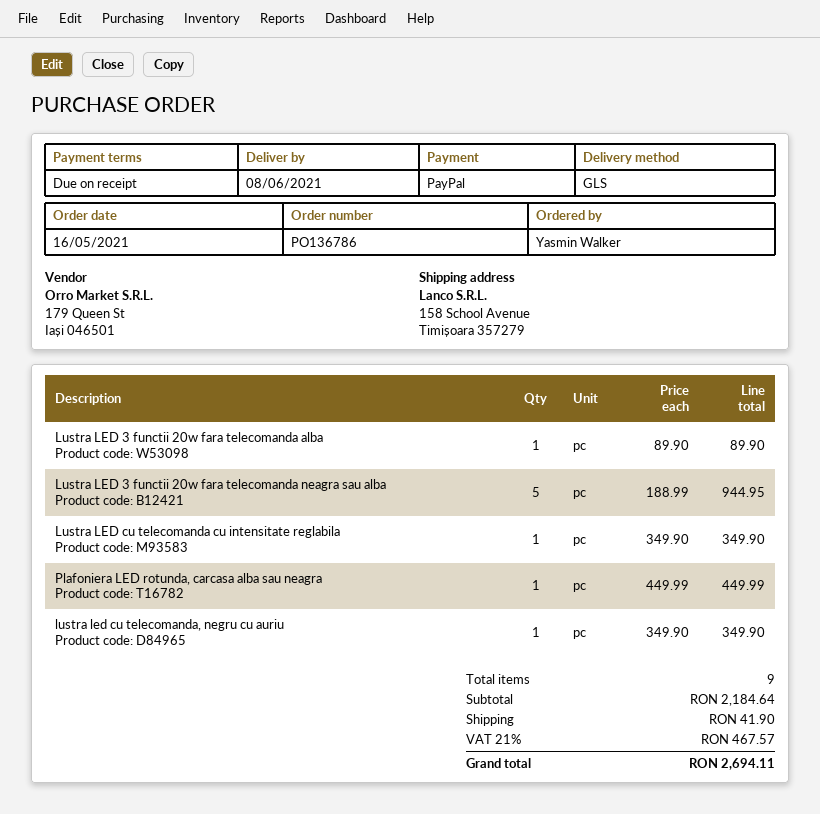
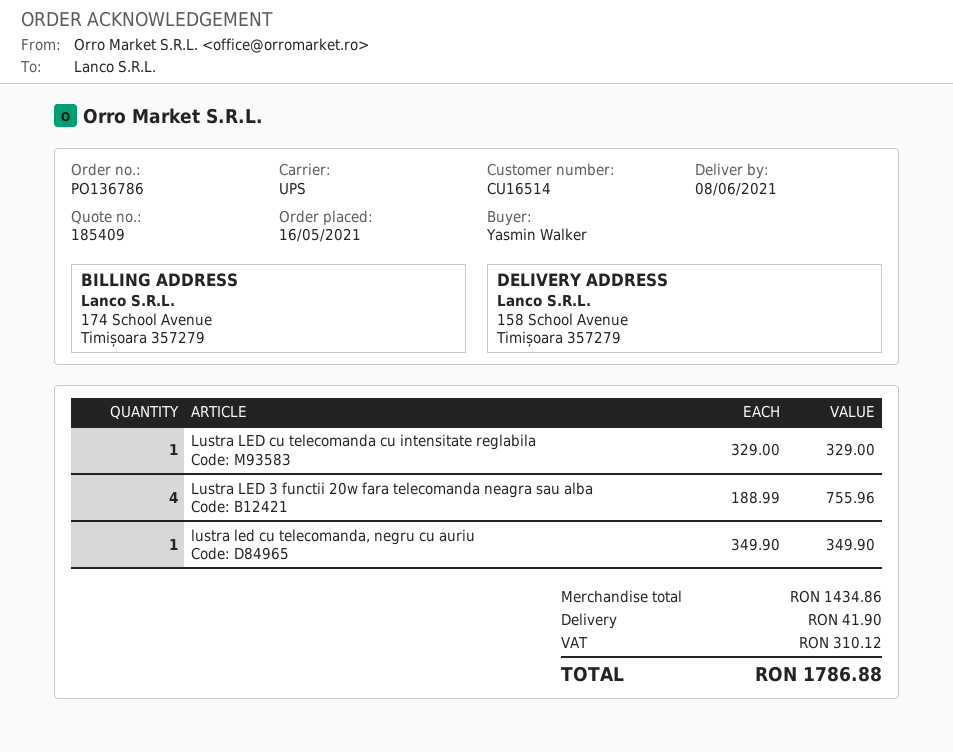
shipping method: GLS -> UPS
Lustra LED 3 functii 20w fara telecomanda alba: 1 x 89.90 = 89.90 -> none
Lustra LED 3 functii 20w fara telecomanda neagra sau alba: 5 x 188.99 = 944.95 -> 4 x 188.99 = 755.96
Lustra LED cu telecomanda cu intensitate reglabila: 1 x 349.90 = 349.90 -> 1 x 329.00 = 329.00
Plafoniera LED rotunda, carcasa alba sau neagra: 1 x 449.99 = 449.99 -> none
subtotal: 2184.64 -> 1434.86
tax: 467.57 -> 310.12
total: 2694.11 -> 1786.88

